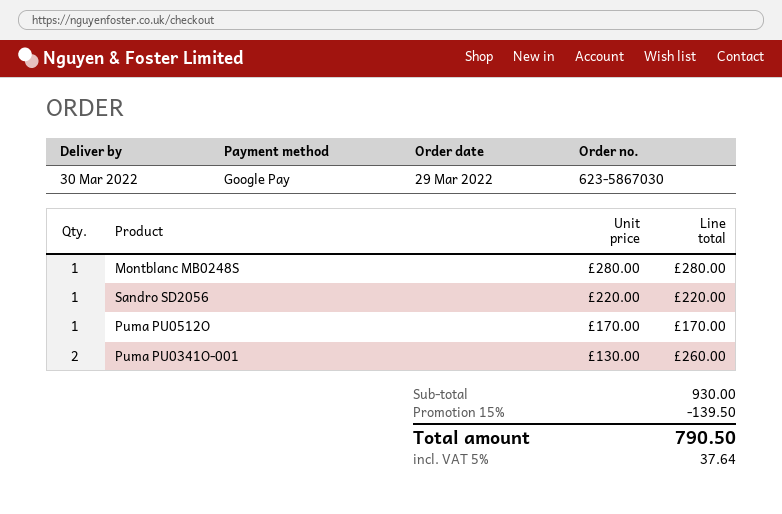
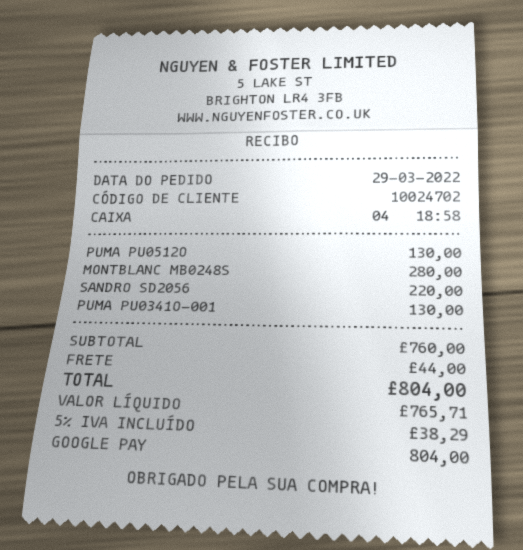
Puma PU0512O: 1 for 170.00 -> 1 for 130.00
Puma PU0341O-001: 2 for 260.00 -> 1 for 130.00
subtotal: 930.00 -> 760.00
discount: 15% = 139.50 -> none
shipping: none -> 44.00
tax: 5% = 37.64 -> 5% = 38.29
total: 790.50 -> 804.00

